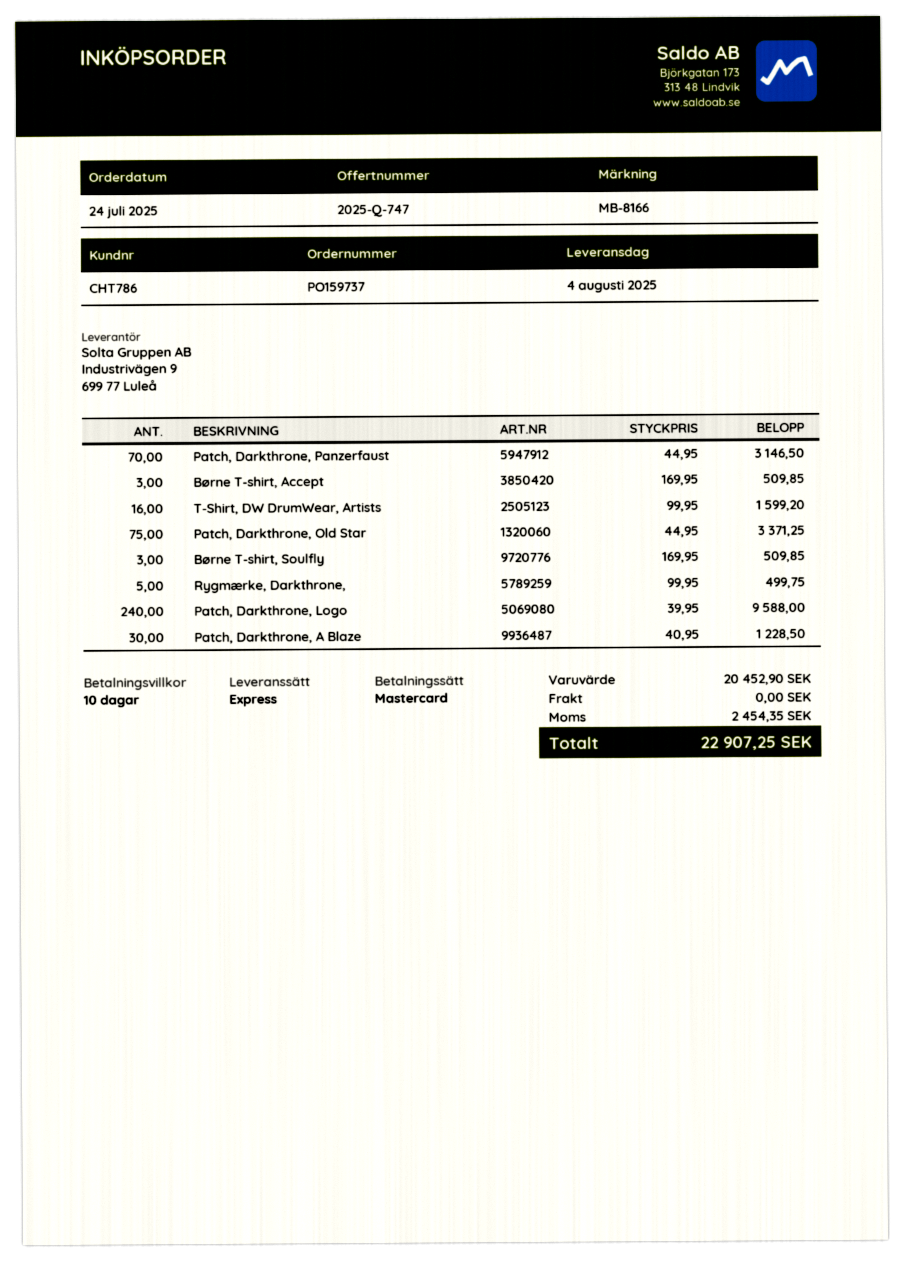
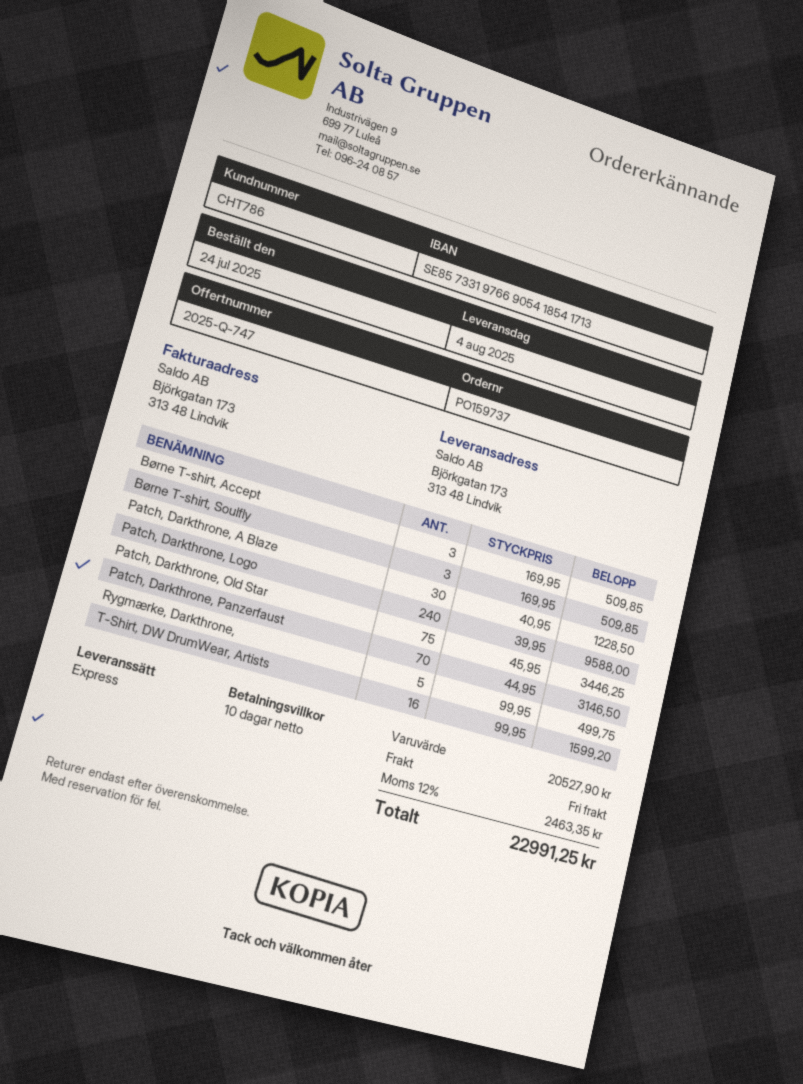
Patch, Darkthrone, Old Star: 75 x 44.95 = 3371.25 -> 75 x 45.95 = 3446.25
subtotal: 20452.90 -> 20527.90
tax: 2454.35 -> 2463.35
total: 22907.25 -> 22991.25

